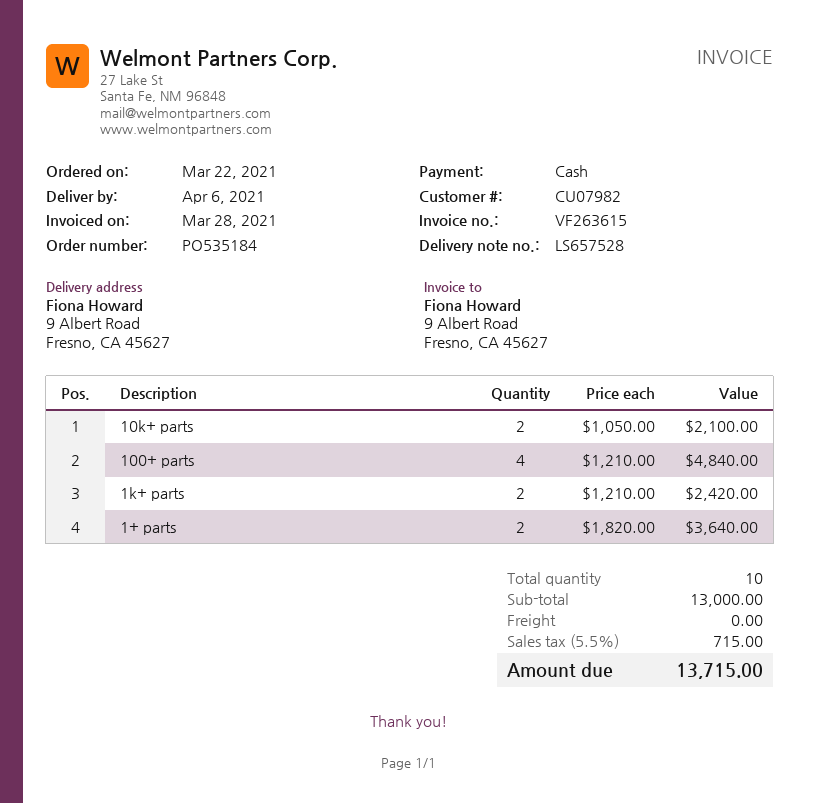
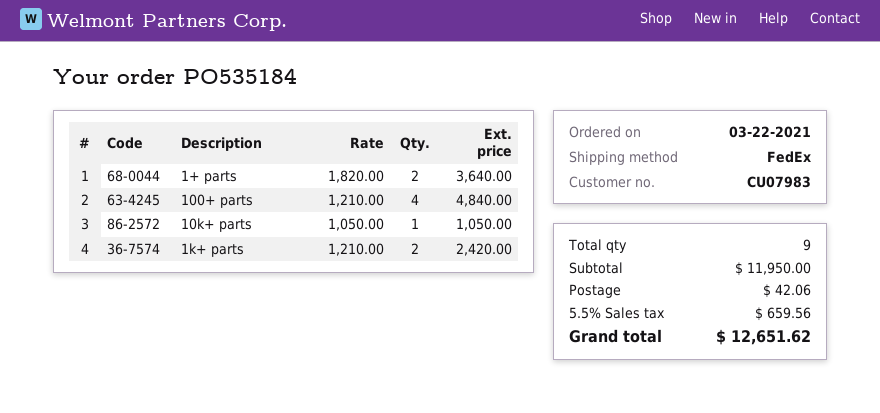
customer number: CU07982 -> CU07983
10k+ parts: 2 x 1050.00 = 2100.00 -> 1 x 1050.00 = 1050.00
total quantity: 10 -> 9
subtotal: 13000.00 -> 11950.00
shipping: 0.00 -> 42.06
tax: 5.5% = 715.00 -> 5.5% = 659.56
total: 13715.00 -> 12651.62

